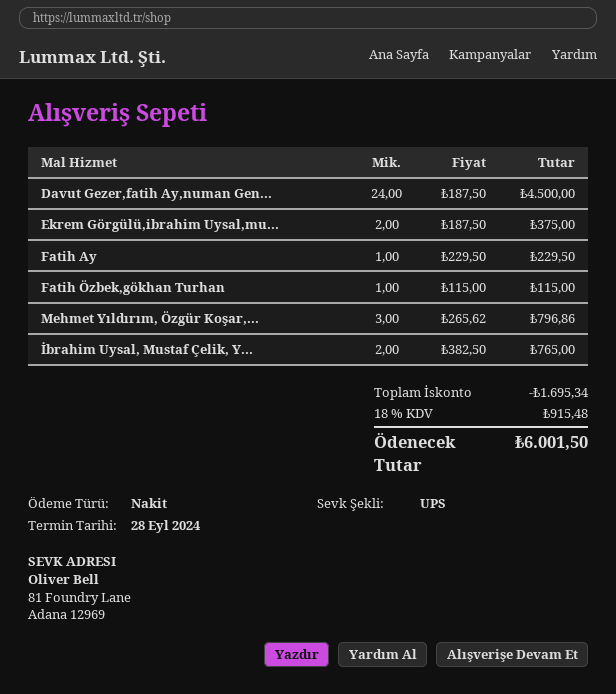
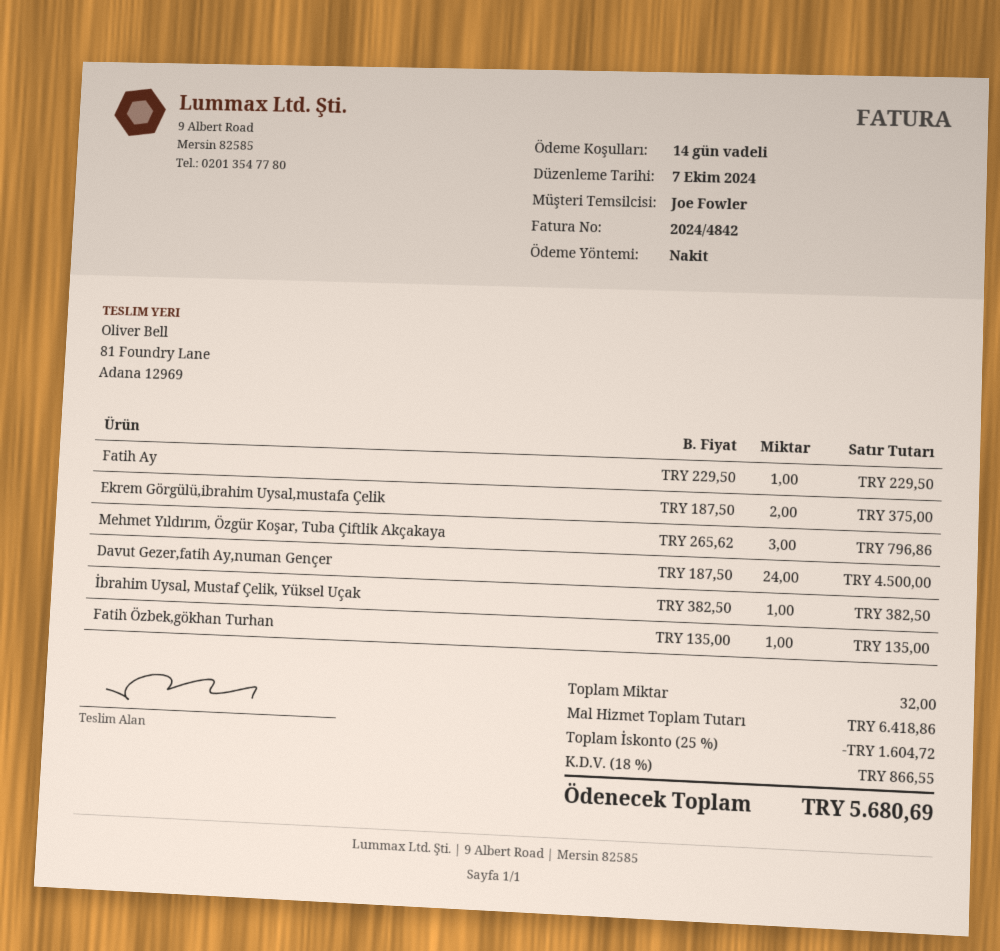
Fatih Özbek,gökhan Turhan: 1 x 115.00 = 115.00 -> 1 x 135.00 = 135.00
İbrahim Uysal, Mustaf Çelik, Y...: 2 x 382.50 = 765.00 -> 1 x 382.50 = 382.50
discount: 1695.34 -> 1604.72
tax: 18% = 915.48 -> 18% = 866.55
total: 6001.50 -> 5680.69

